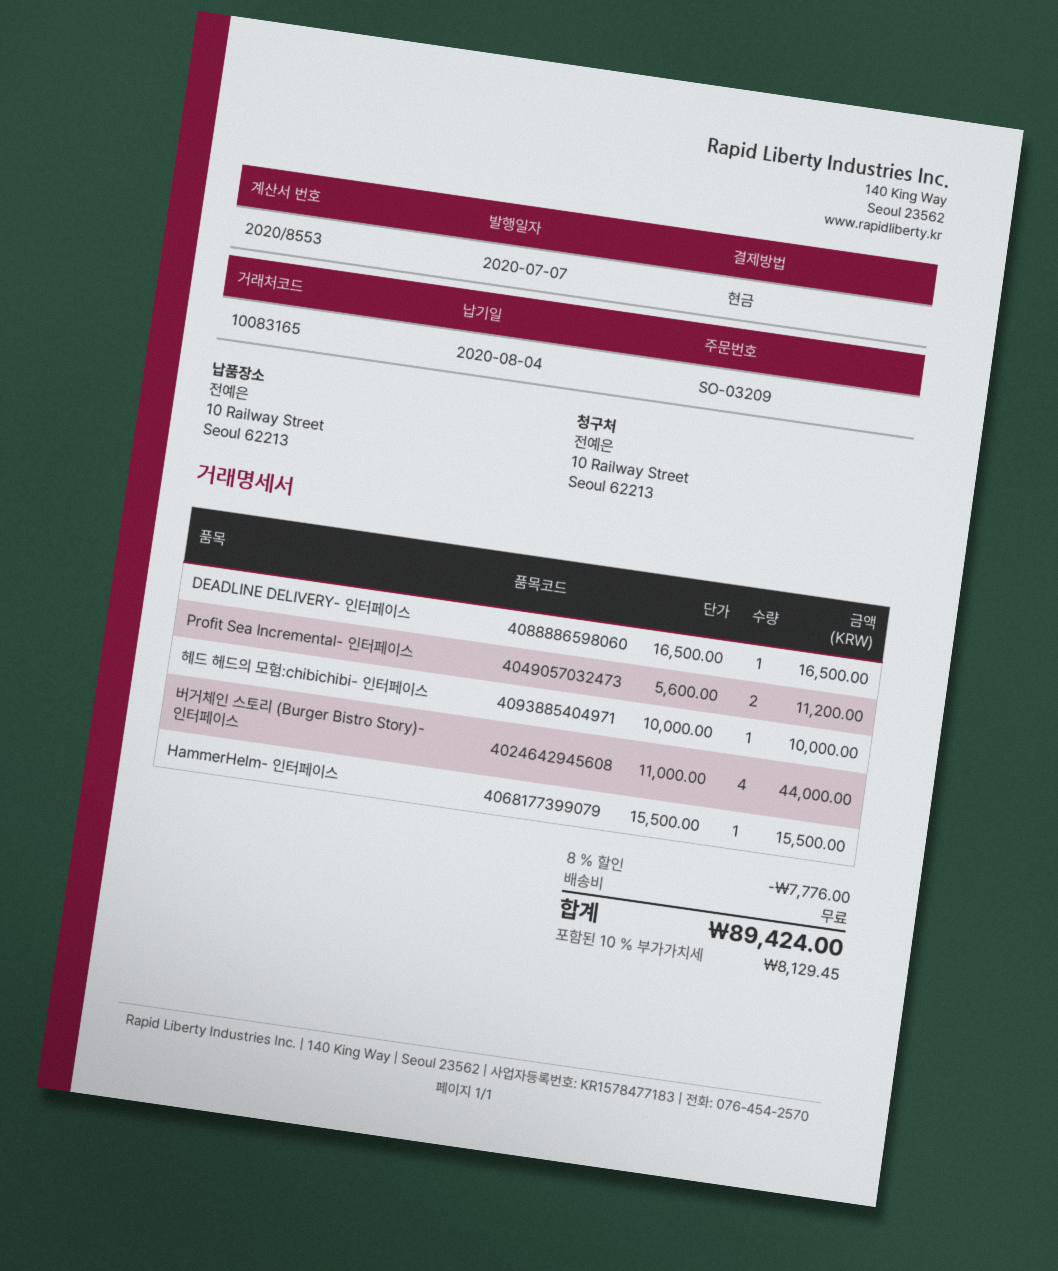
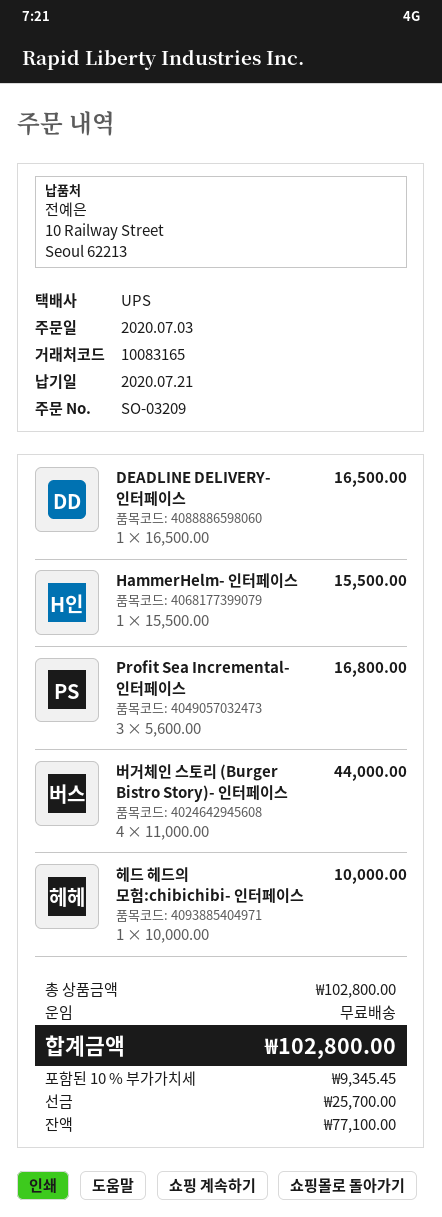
delivery date: 2020-08-04 -> 2020-07-21
Profit Sea Incremental- 인터페이스: 2 x 5600.00 = 11200.00 -> 3 x 5600.00 = 16800.00
discount: 8% = 7776.00 -> none
tax: 10% = 8129.45 -> 10% = 9345.45
total: 89424.00 -> 102800.00

